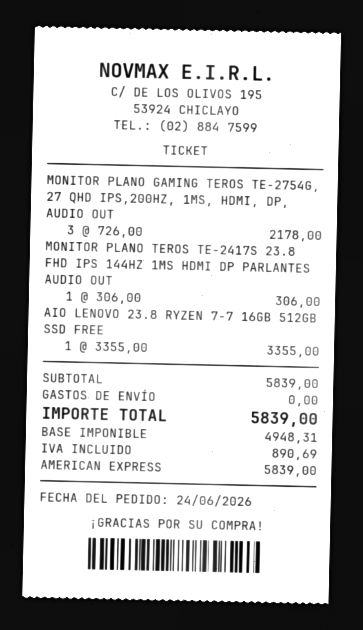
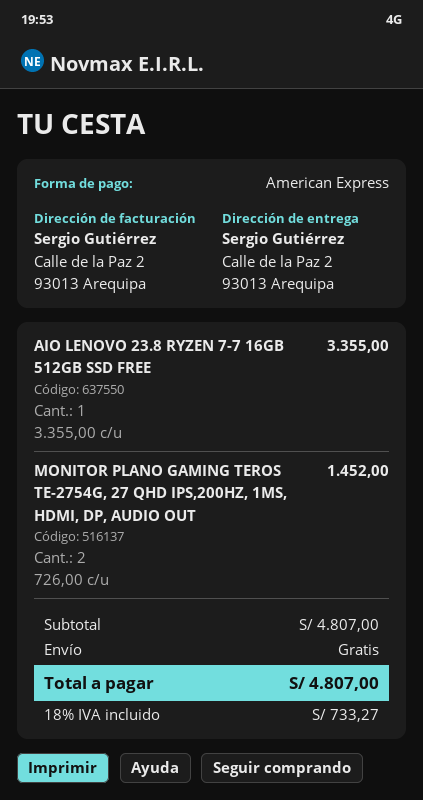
MONITOR PLANO GAMING TEROS TE-2754G, 27 QHD IPS,200HZ, 1MS, HDMI, DP, AUDIO OUT: 3 x 726.00 = 2178.00 -> 2 x 726.00 = 1452.00
MONITOR PLANO TEROS TE-2417S 23.8 FHD IPS 144HZ 1MS HDMI DP PARLANTES AUDIO OUT: 1 x 306.00 = 306.00 -> none
subtotal: 5839.00 -> 4807.00
tax: 890.69 -> 733.27
total: 5839.00 -> 4807.00

